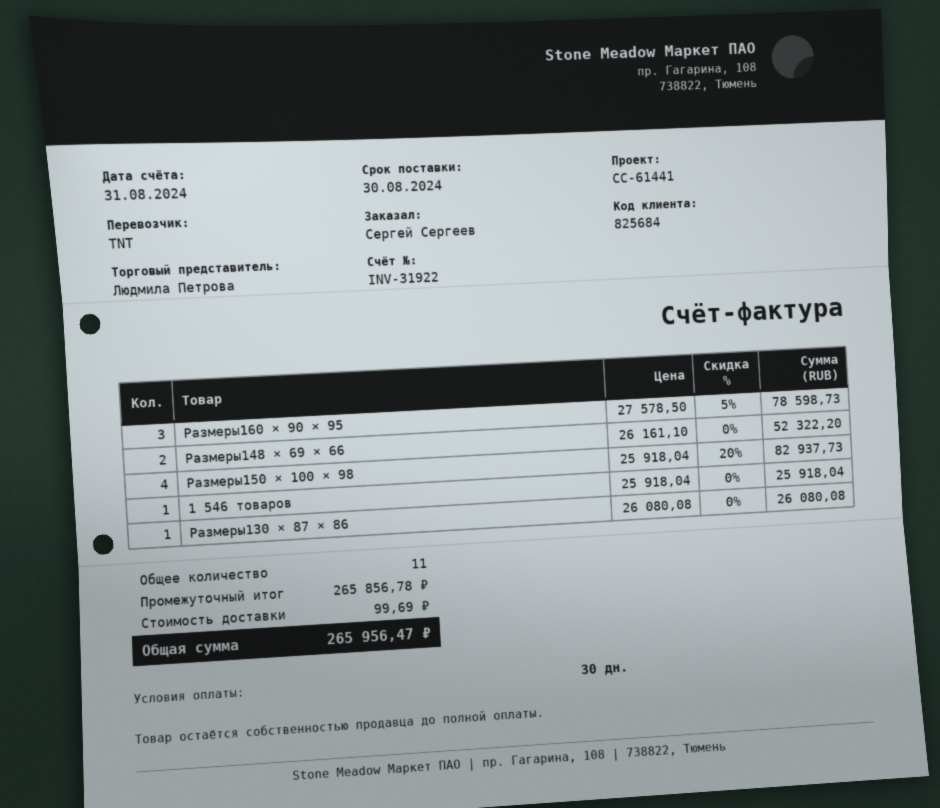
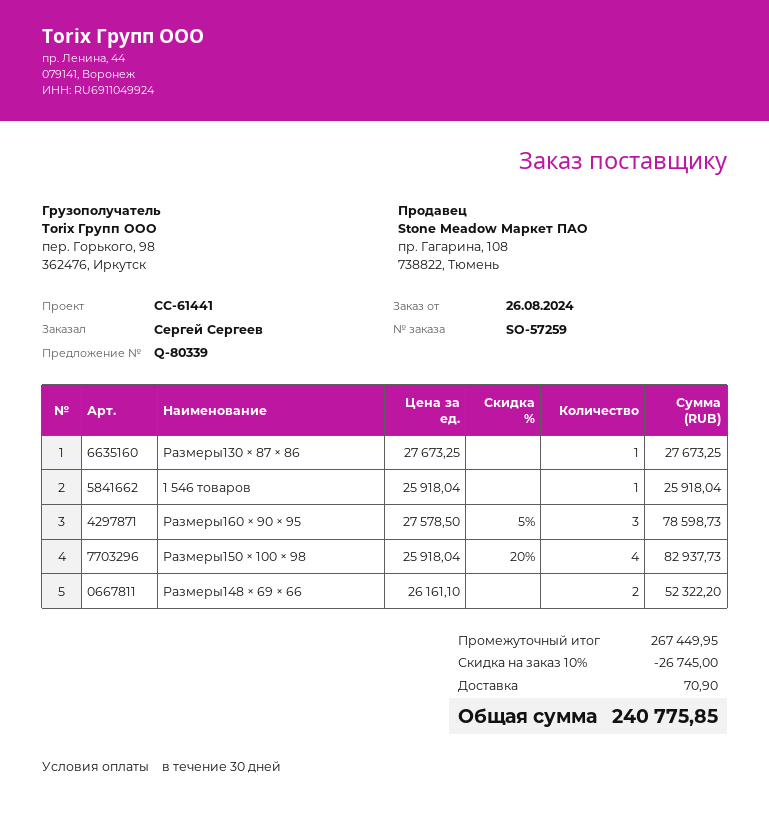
Размеры130 × 87 × 86: 1 x 26080.08 = 26080.08 -> 1 x 27673.25 = 27673.25
subtotal: 265856.78 -> 267449.95
discount: none -> 10% = 26745.00
shipping: 99.69 -> 70.90
total: 265956.47 -> 240775.85

